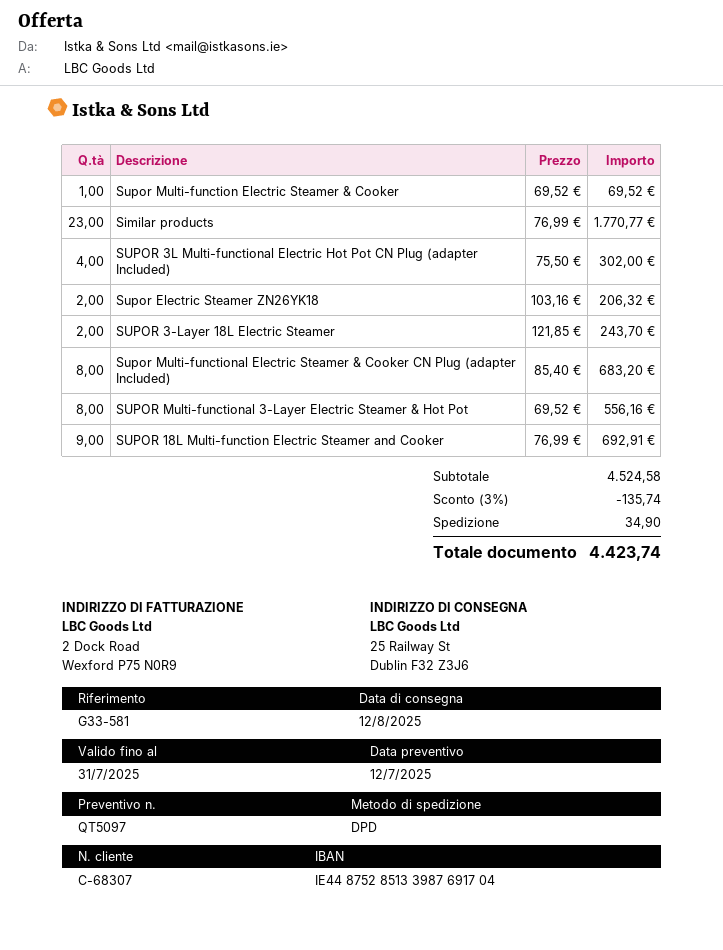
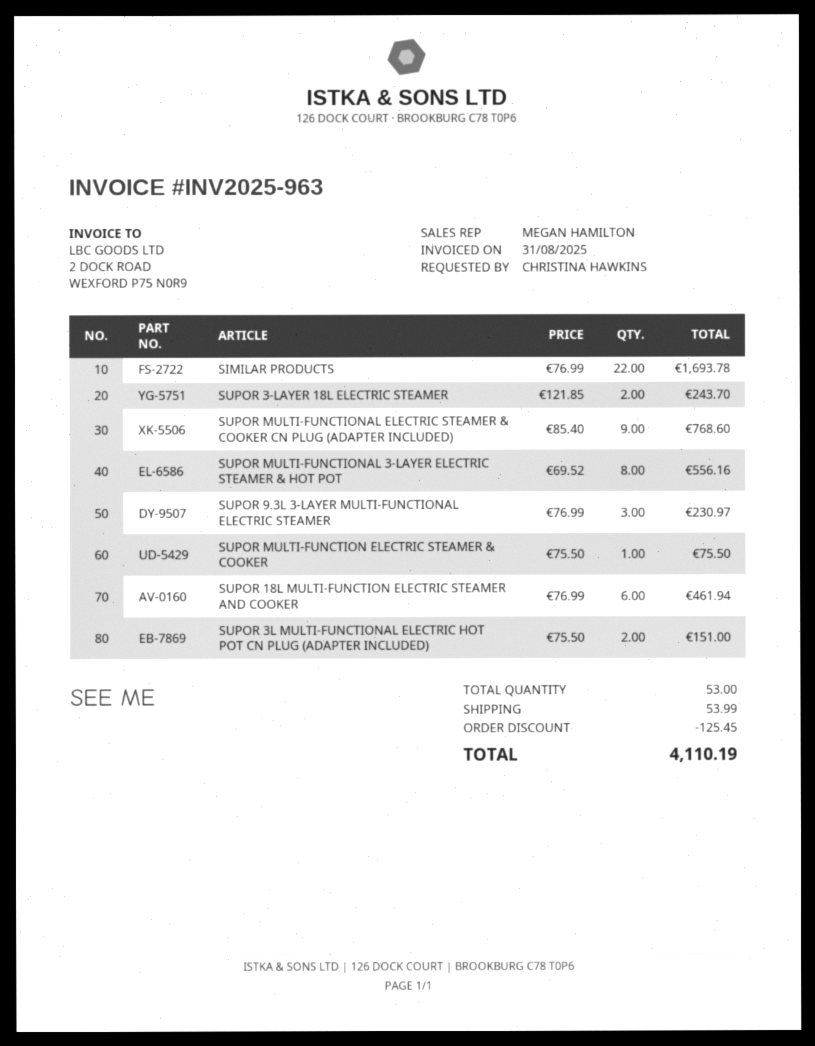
Supor Multi-function Electric Steamer & Cooker: 1 x 69.52 = 69.52 -> 1 x 75.50 = 75.50
Similar products: 23 x 76.99 = 1770.77 -> 22 x 76.99 = 1693.78
SUPOR 3L Multi-functional Electric Hot Pot CN Plug (adapter Included): 4 x 75.50 = 302.00 -> 2 x 75.50 = 151.00
Supor Electric Steamer ZN26YK18: 2 x 103.16 = 206.32 -> none
Supor Multi-functional Electric Steamer & Cooker CN Plug (adapter Included): 8 x 85.40 = 683.20 -> 9 x 85.40 = 768.60
SUPOR 18L Multi-function Electric Steamer and Cooker: 9 x 76.99 = 692.91 -> 6 x 76.99 = 461.94
SUPOR 9.3L 3-LAYER MULTI-FUNCTIONAL ELECTRIC STEAMER: none -> 3 x 76.99 = 230.97
discount: 135.74 -> 125.45
shipping: 34.90 -> 53.99
total: 4423.74 -> 4110.19

